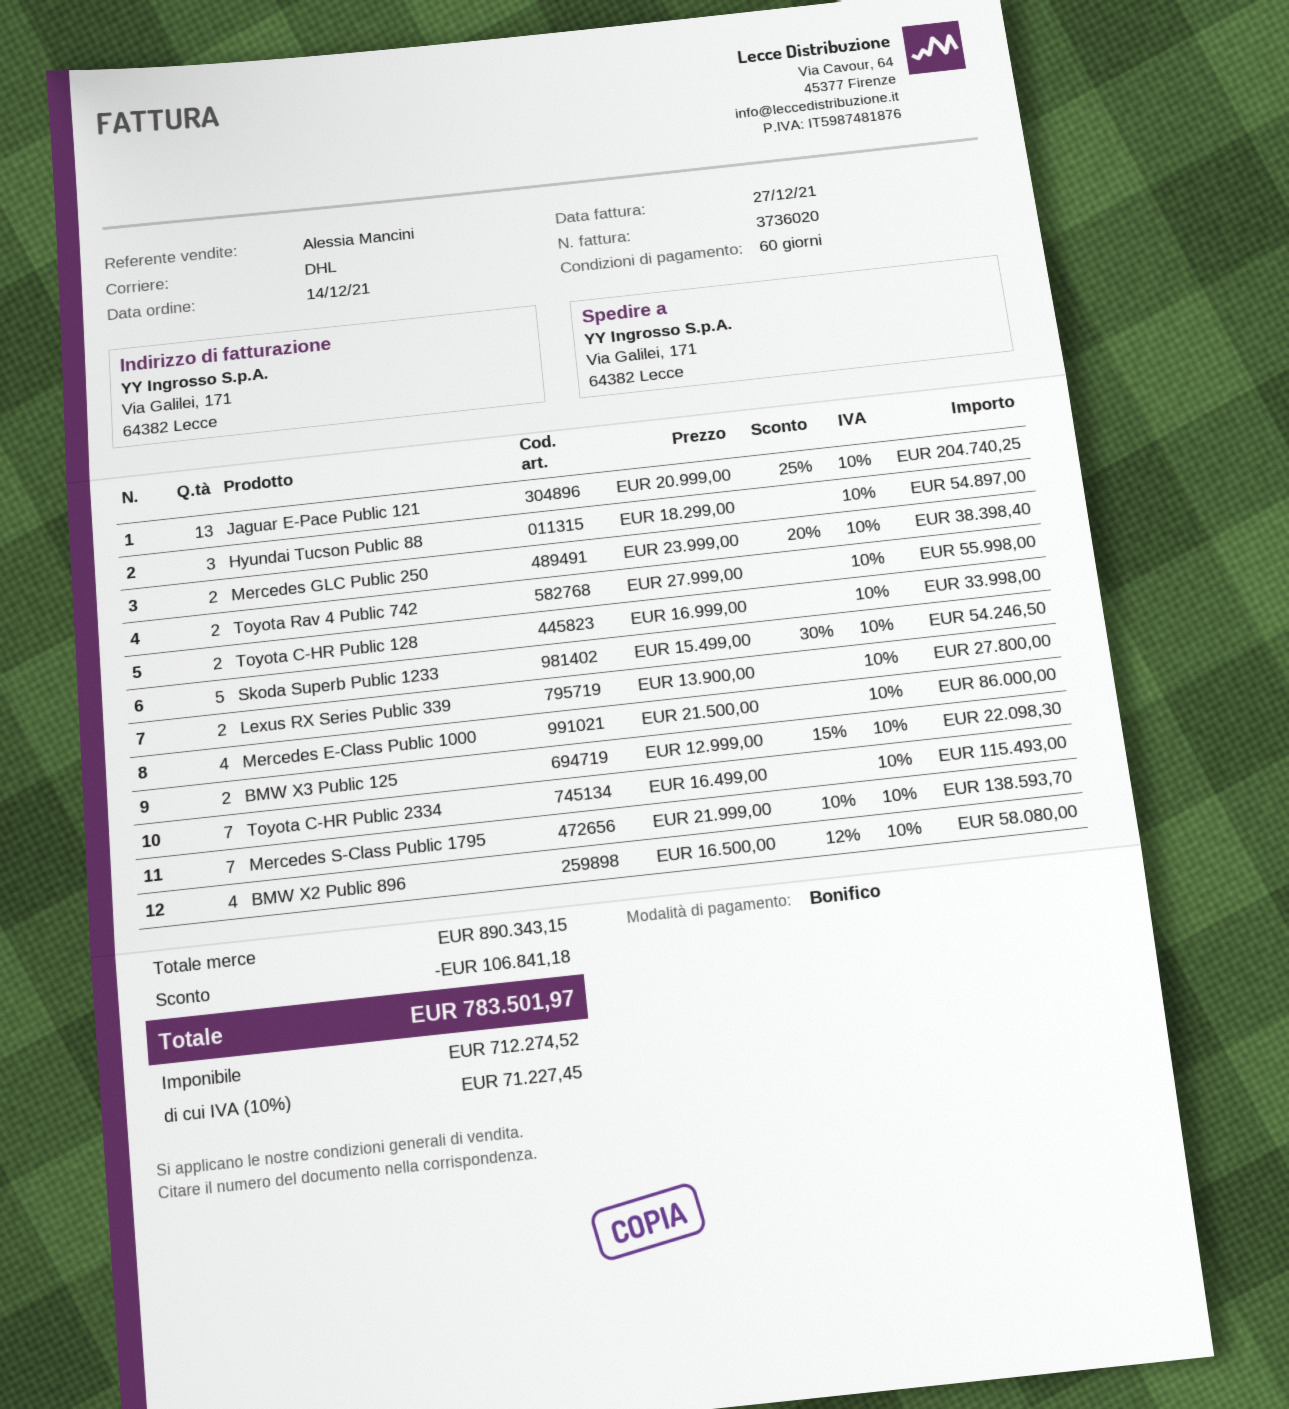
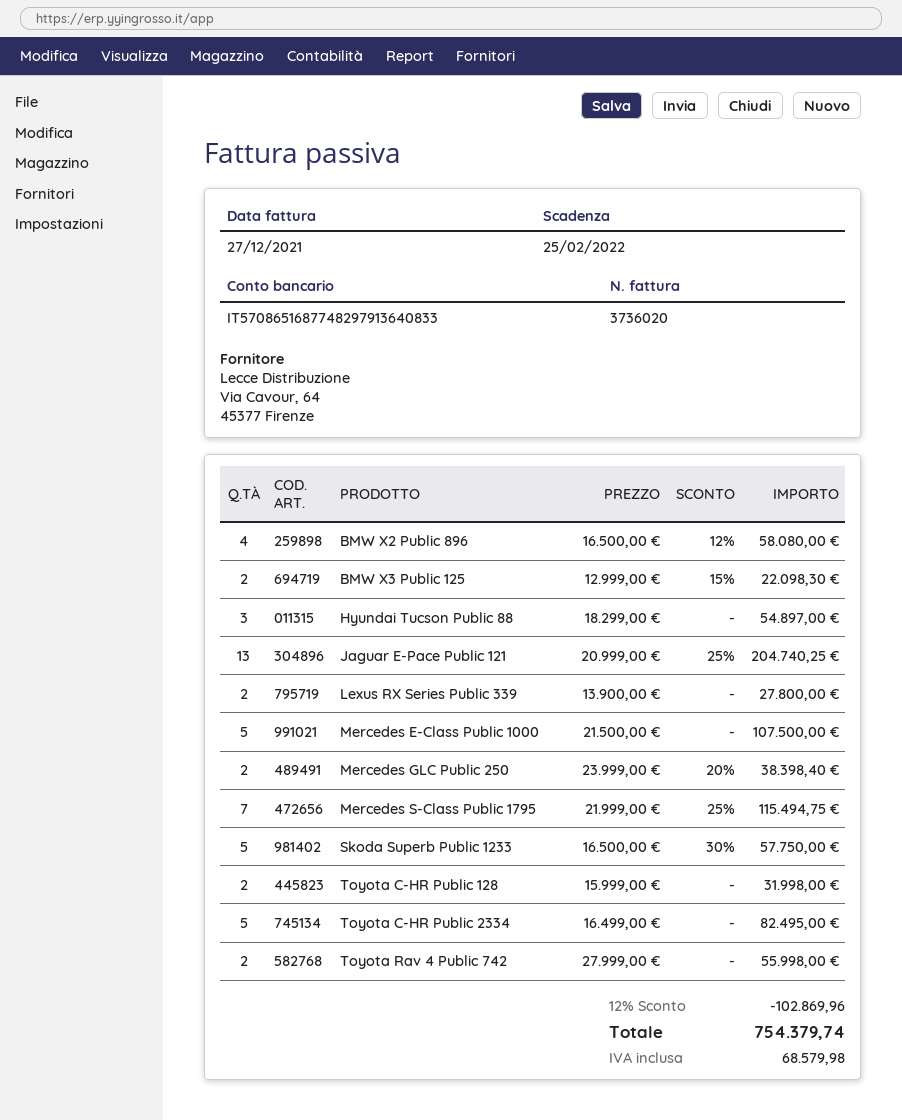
Toyota C-HR Public 128: 2 x 16999.00 = 33998.00 -> 2 x 15999.00 = 31998.00
Skoda Superb Public 1233: 5 x 15499.00 - 30% = 54246.50 -> 5 x 16500.00 - 30% = 57750.00
Mercedes E-Class Public 1000: 4 x 21500.00 = 86000.00 -> 5 x 21500.00 = 107500.00
Toyota C-HR Public 2334: 7 x 16499.00 = 115493.00 -> 5 x 16499.00 = 82495.00
Mercedes S-Class Public 1795: 7 x 21999.00 - 10% = 138593.70 -> 7 x 21999.00 - 25% = 115494.75
discount: 106841.18 -> 102869.96
tax: 71227.45 -> 68579.98
total: 783501.97 -> 754379.74

